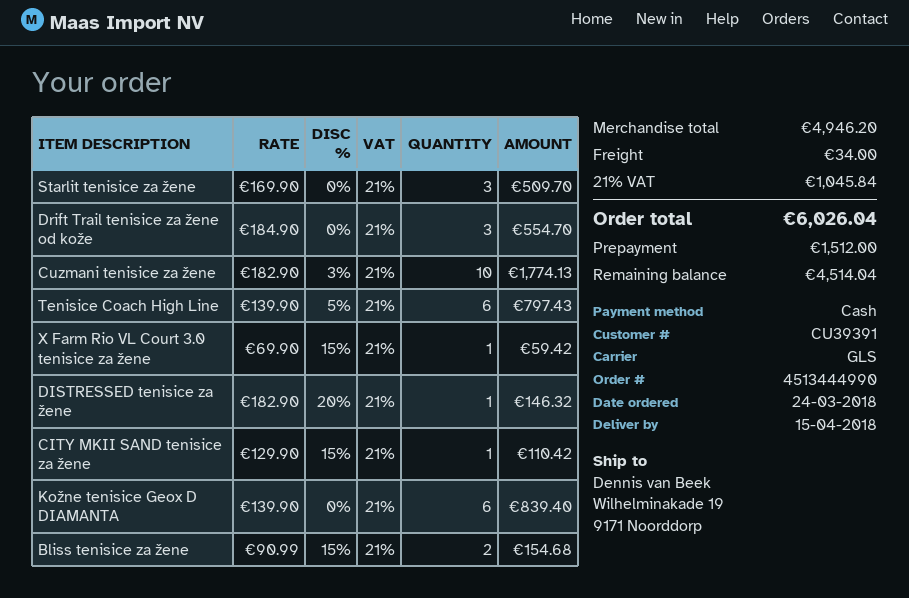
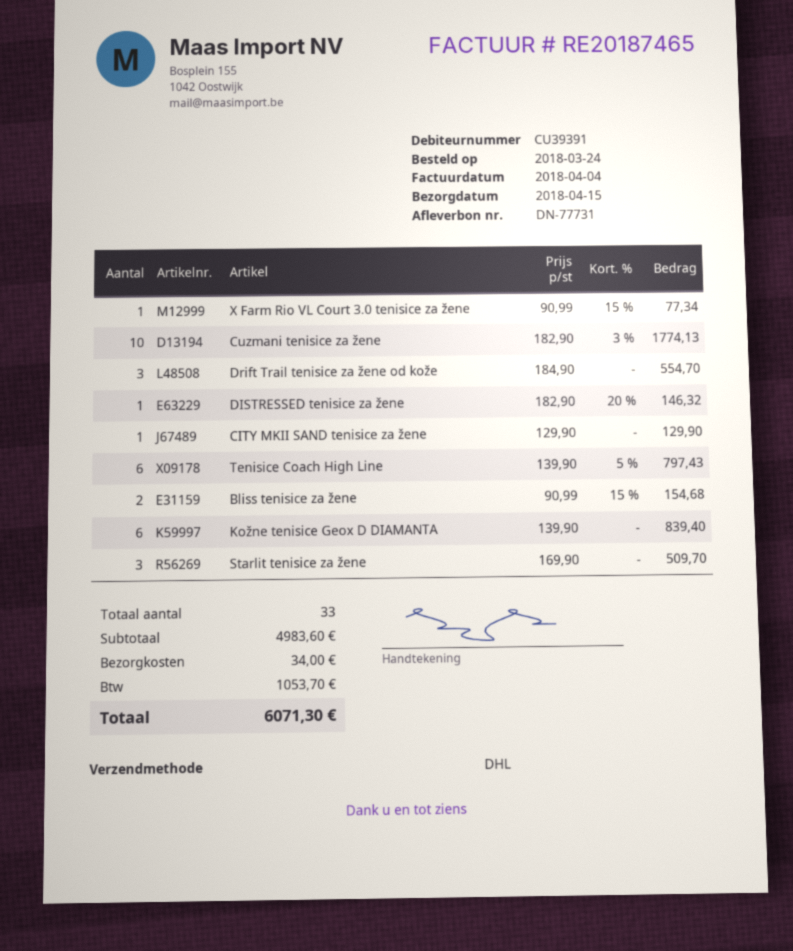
shipping method: GLS -> DHL
X Farm Rio VL Court 3.0 tenisice za žene: 1 x 69.90 - 15% = 59.42 -> 1 x 90.99 - 15% = 77.34
CITY MKII SAND tenisice za žene: 1 x 129.90 - 15% = 110.42 -> 1 x 129.90 = 129.90
subtotal: 4946.20 -> 4983.60
tax: 1045.84 -> 1053.70
total: 6026.04 -> 6071.30

